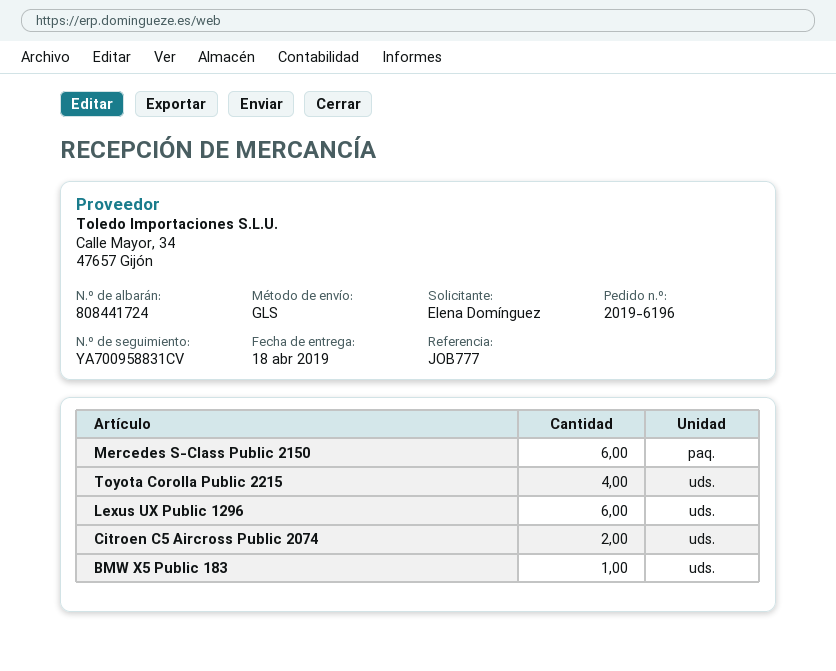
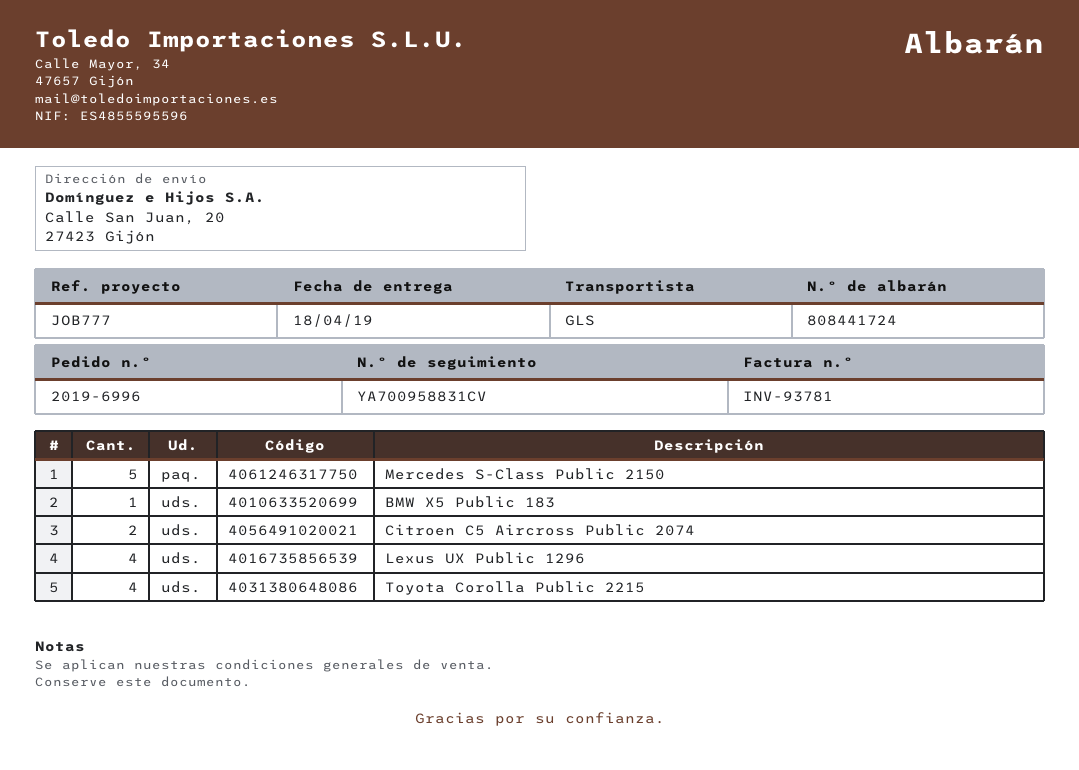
order number: 2019-6196 -> 2019-6996
Mercedes S-Class Public 2150: 6 -> 5
Lexus UX Public 1296: 6 -> 4

